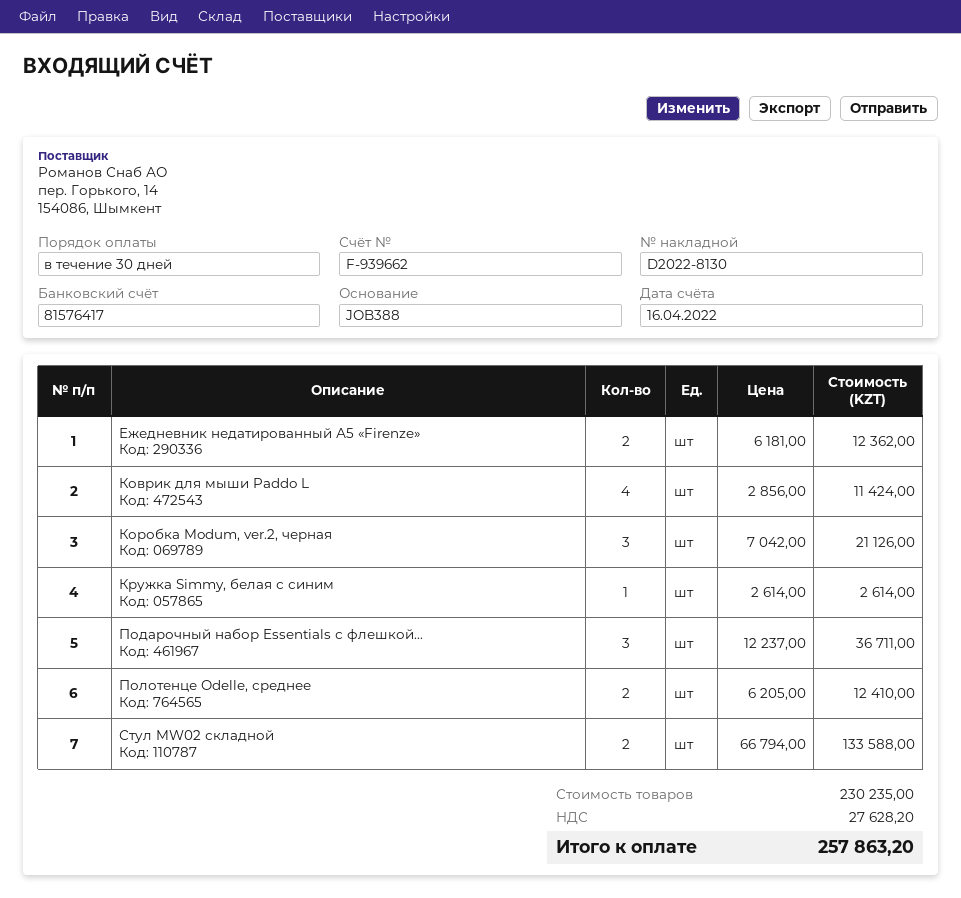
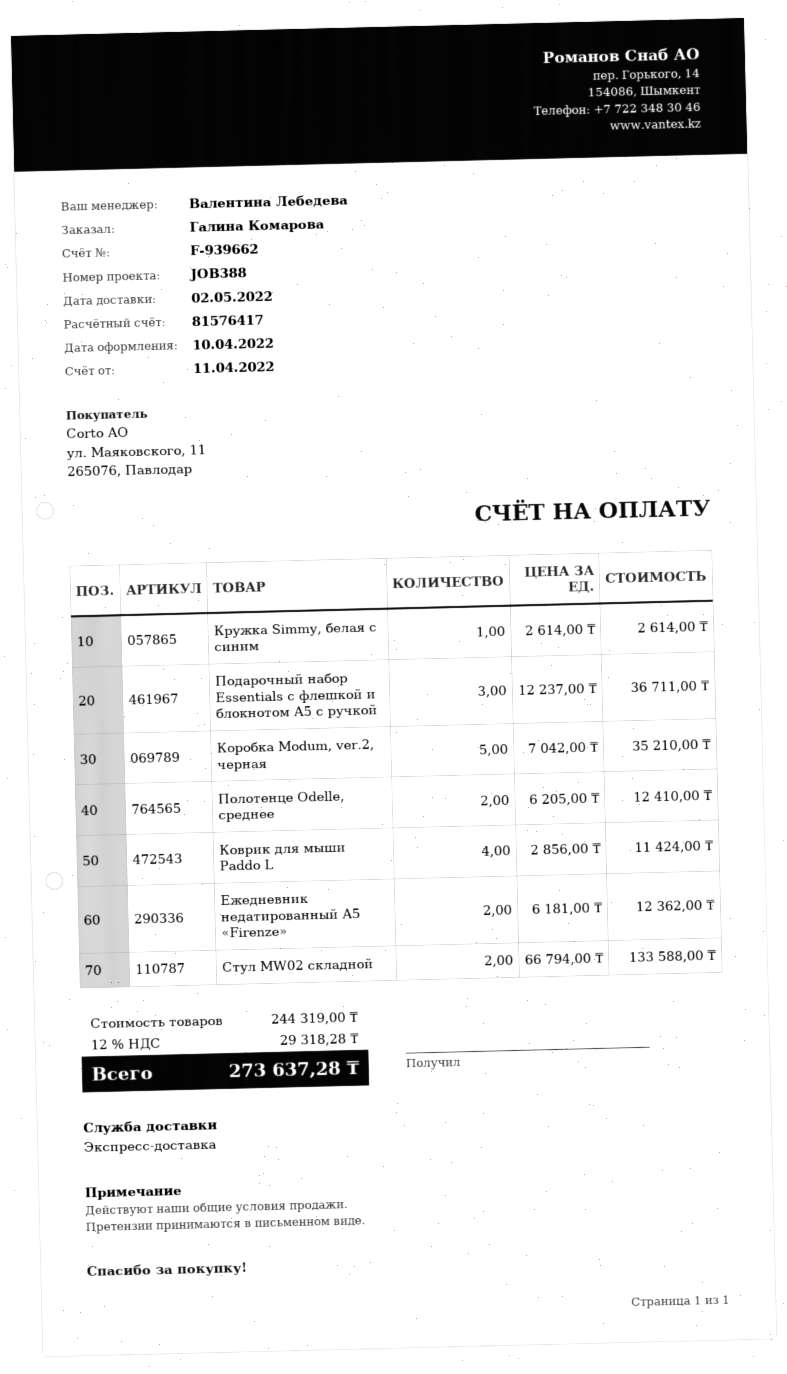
invoice date: 2022-04-16 -> 2022-04-11
Коробка Modum, ver.2, черная: 3 x 7042.00 = 21126.00 -> 5 x 7042.00 = 35210.00
subtotal: 230235.00 -> 244319.00
tax: 27628.20 -> 29318.28
total: 257863.20 -> 273637.28

